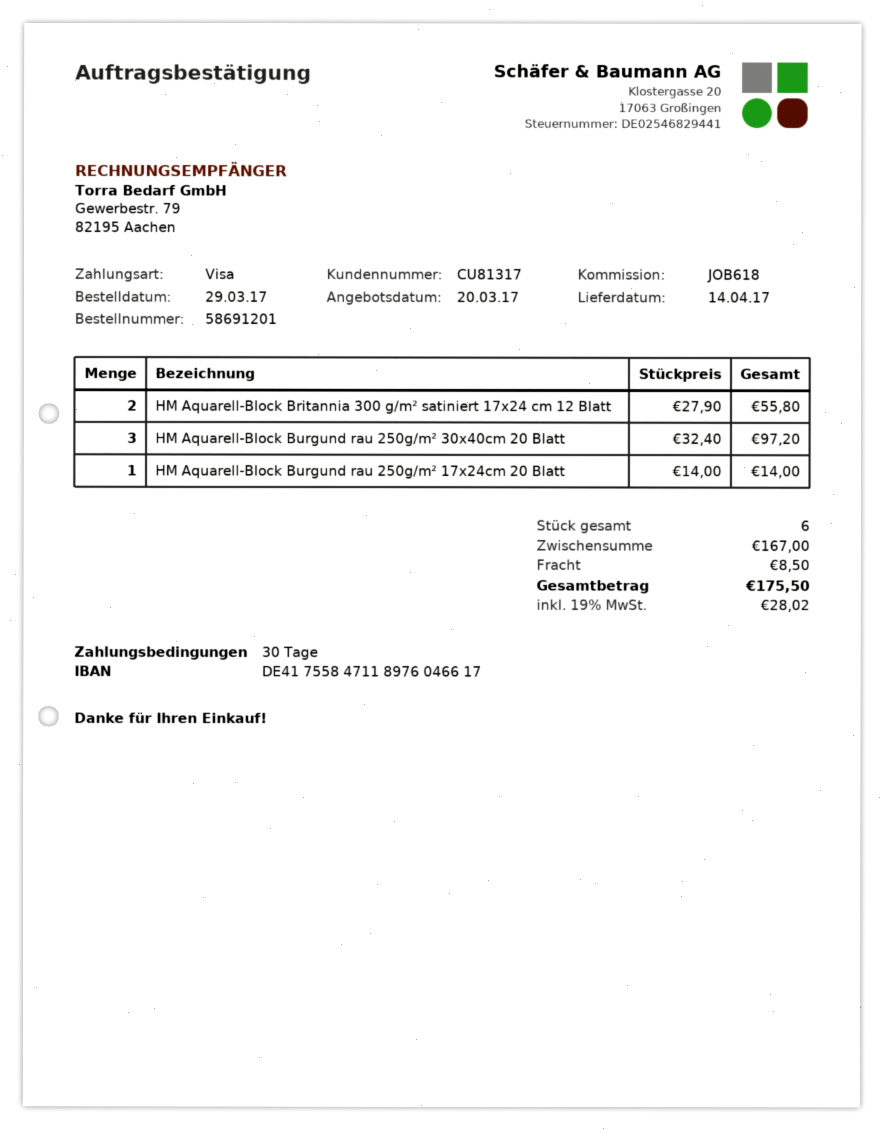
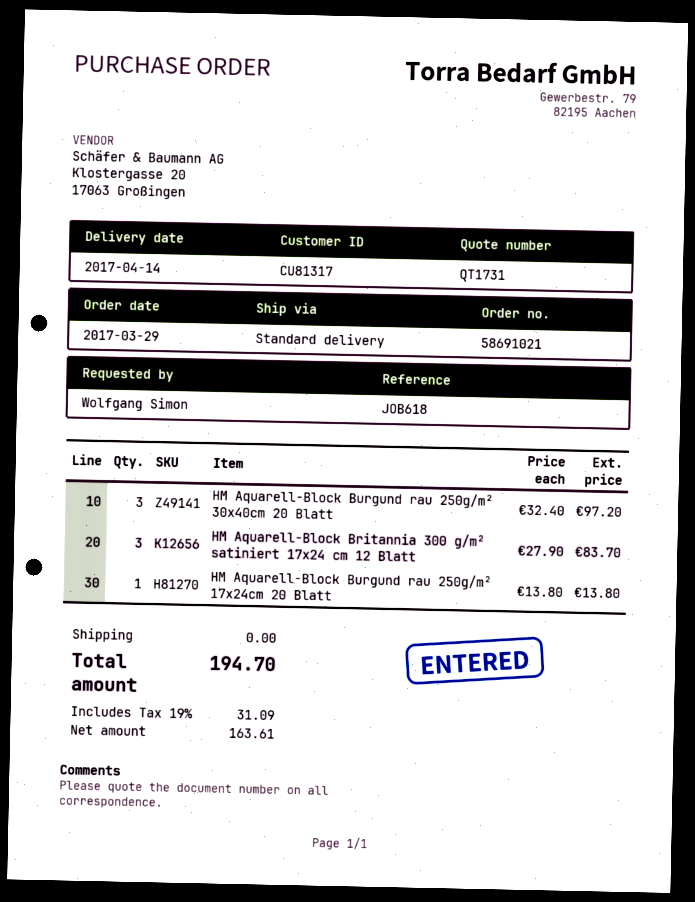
order number: 58691201 -> 58691021
HM Aquarell-Block Britannia 300 g/m² satiniert 17x24 cm 12 Blatt: 2 x 27.90 = 55.80 -> 3 x 27.90 = 83.70
HM Aquarell-Block Burgund rau 250g/m² 17x24cm 20 Blatt: 1 x 14.00 = 14.00 -> 1 x 13.80 = 13.80
shipping: 8.50 -> 0.00
tax: 19% = 28.02 -> 19% = 31.09
total: 175.50 -> 194.70

